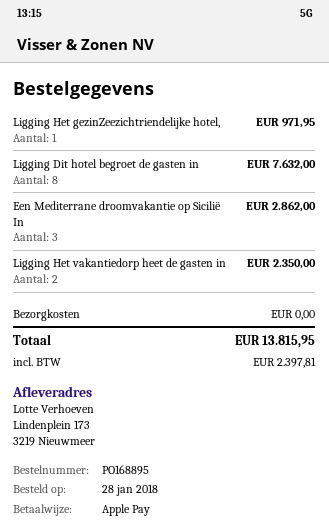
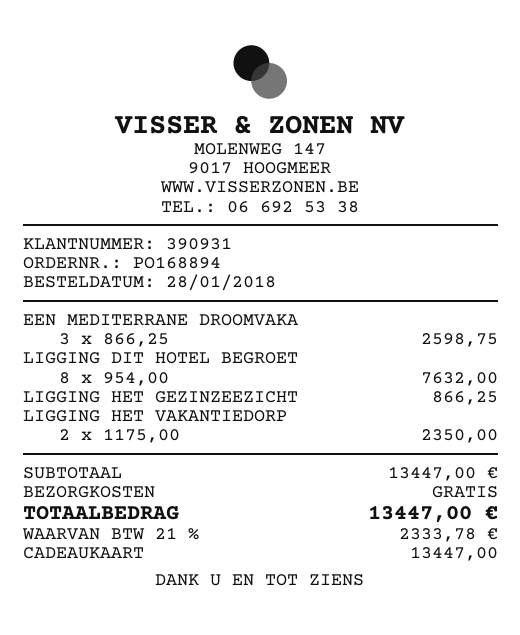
order number: PO168895 -> PO168894
payment method: Apple Pay -> gift card
Ligging Het gezinZeezichtriendelijke hotel,: 1 for 971.95 -> 1 for 866.25
Een Mediterrane droomvakantie op Sicilië In: 3 for 2862.00 -> 3 for 2598.75
tax: 2397.81 -> 2333.78
total: 13815.95 -> 13447.00

